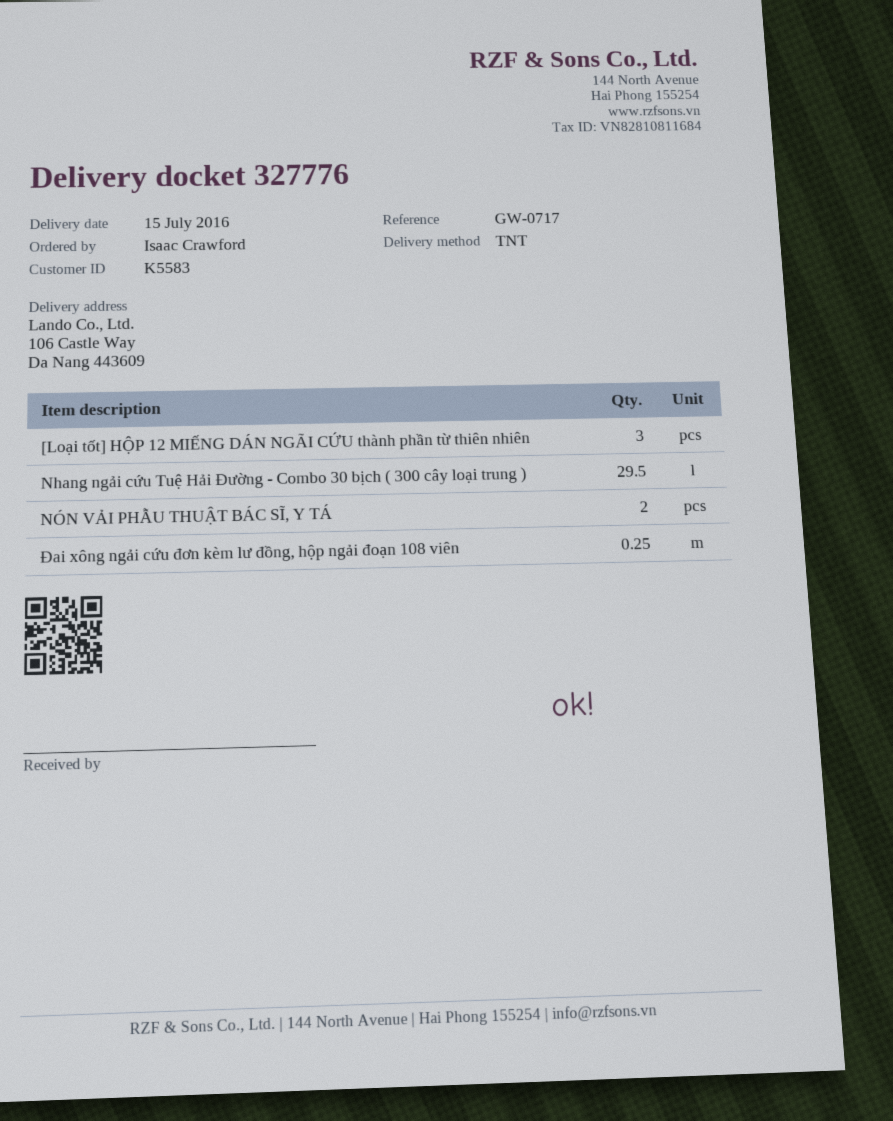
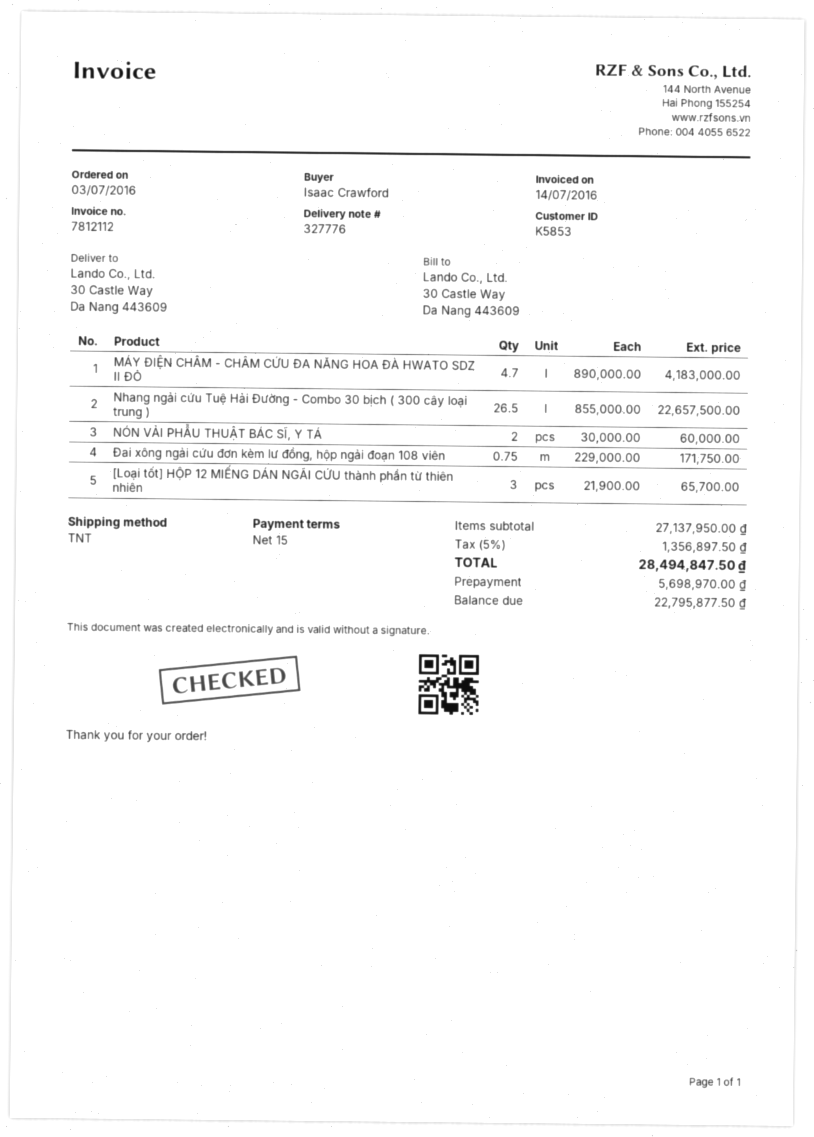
customer number: K5583 -> K5853
ship to: 106 Castle Way, Da Nang 443609 -> 30 Castle Way, Da Nang 443609
Nhang ngải cứu Tuệ Hải Đường - Combo 30 bịch ( 300 cây loại trung ): 29.5 -> 26.5
Đai xông ngải cứu đơn kèm lư đồng, hộp ngải đoạn 108 viên: 0.25 -> 0.75
MÁY ĐIỆN CHÂM - CHÂM CỨU ĐA NĂNG HOA ĐÀ HWATO SDZ II ĐỎ: none -> 4.7

